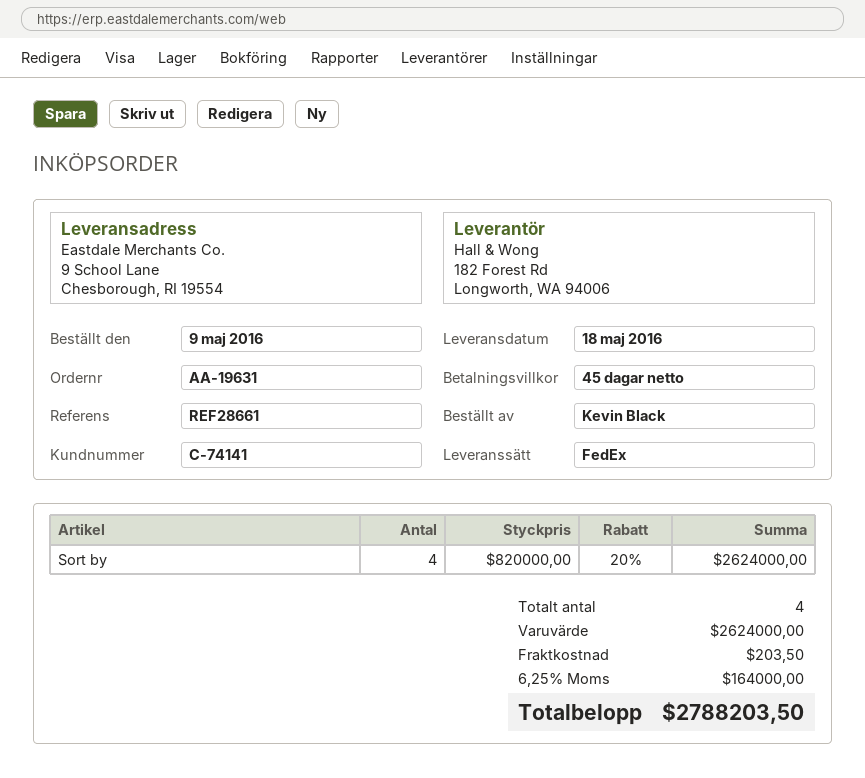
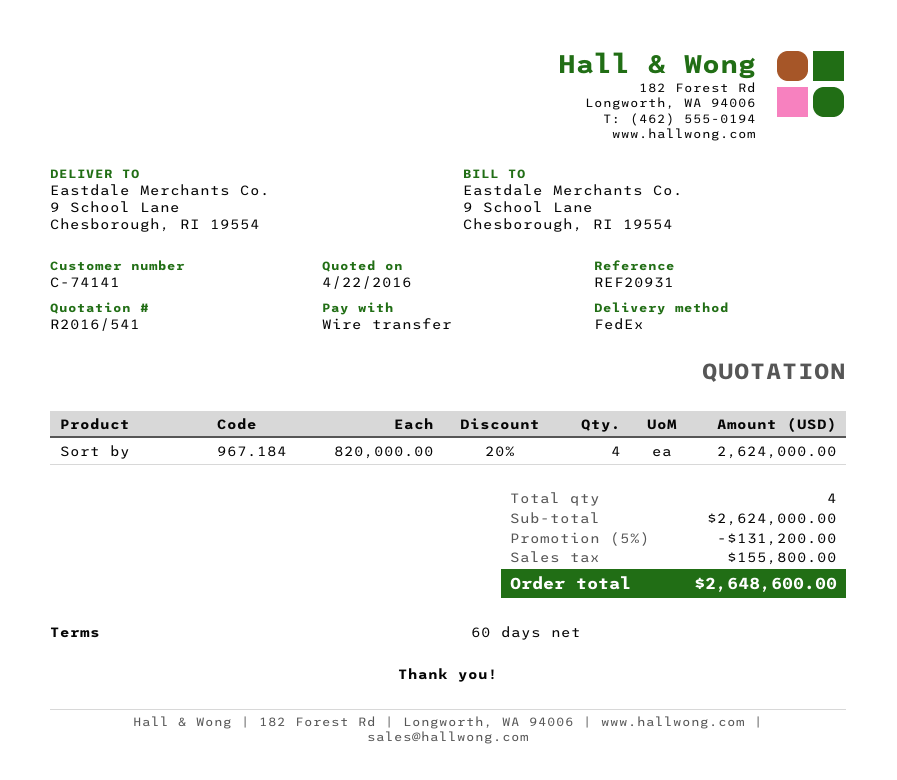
payment terms: 45 days -> 60 days
reference: REF28661 -> REF20931
discount: none -> 5% = 131200.00
shipping: 203.50 -> none
tax: 164000.00 -> 155800.00
total: 2788203.50 -> 2648600.00

